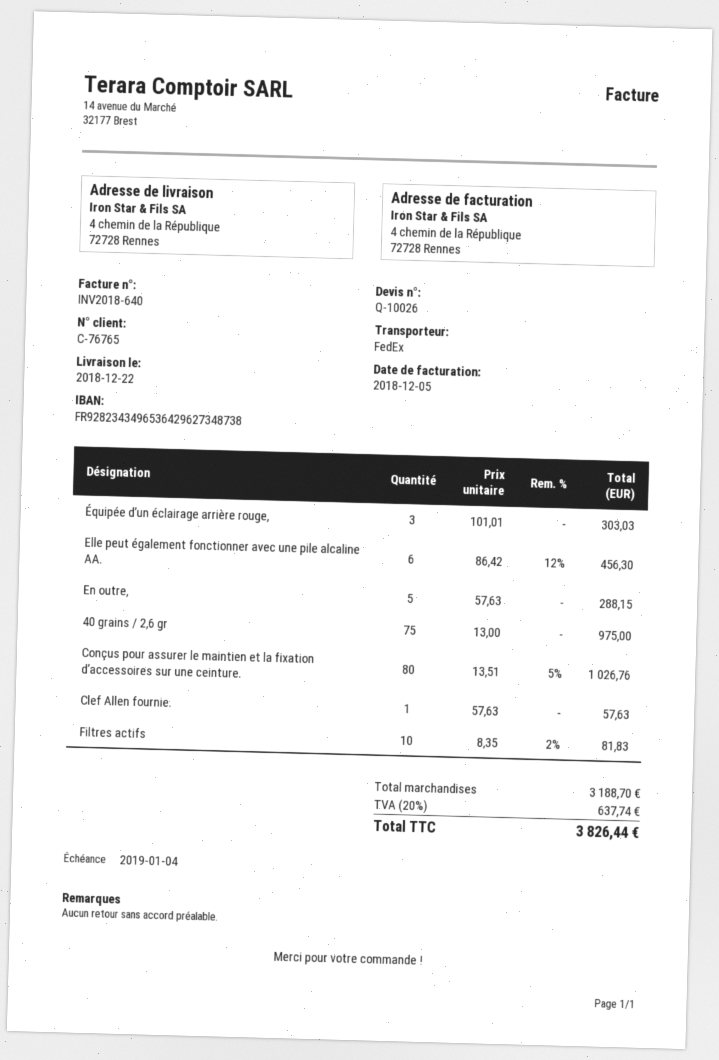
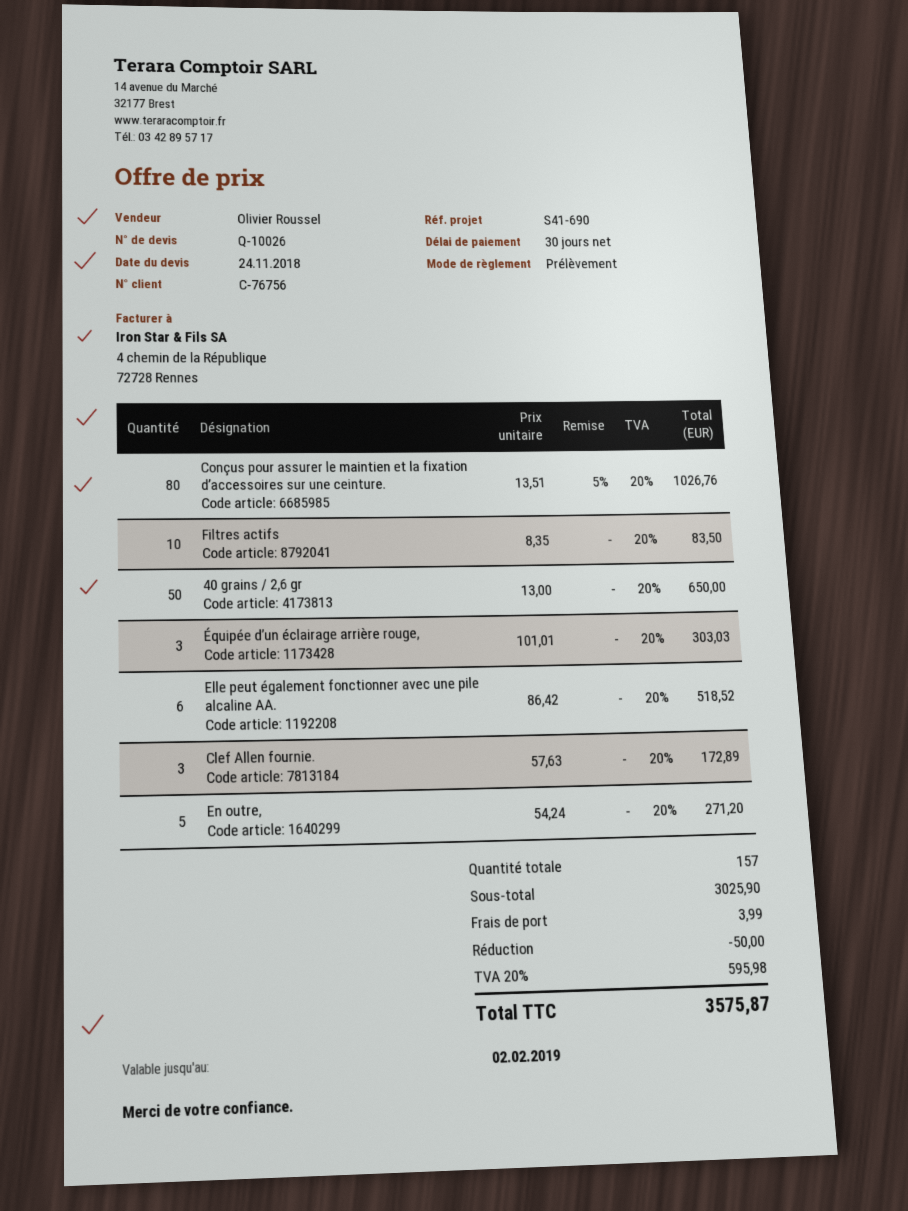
customer number: C-76765 -> C-76756
Elle peut également fonctionner avec une pile alcaline AA.: 6 x 86.42 - 12% = 456.30 -> 6 x 86.42 = 518.52
En outre,: 5 x 57.63 = 288.15 -> 5 x 54.24 = 271.20
40 grains / 2,6 gr: 75 x 13.00 = 975.00 -> 50 x 13.00 = 650.00
Clef Allen fournie.: 1 x 57.63 = 57.63 -> 3 x 57.63 = 172.89
Filtres actifs: 10 x 8.35 - 2% = 81.83 -> 10 x 8.35 = 83.50
subtotal: 3188.70 -> 3025.90
discount: none -> 50.00
shipping: none -> 3.99
tax: 20% = 637.74 -> 20% = 595.98
total: 3826.44 -> 3575.87

